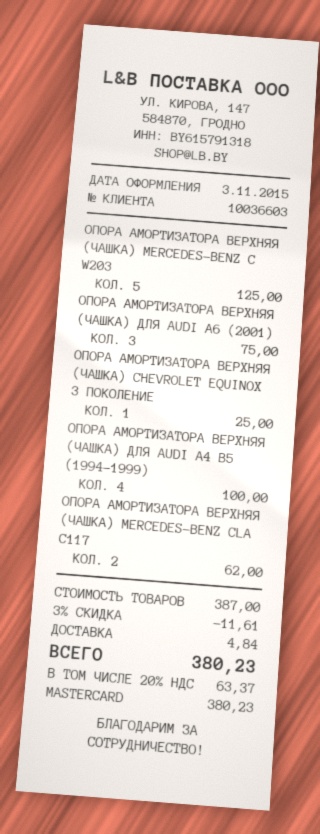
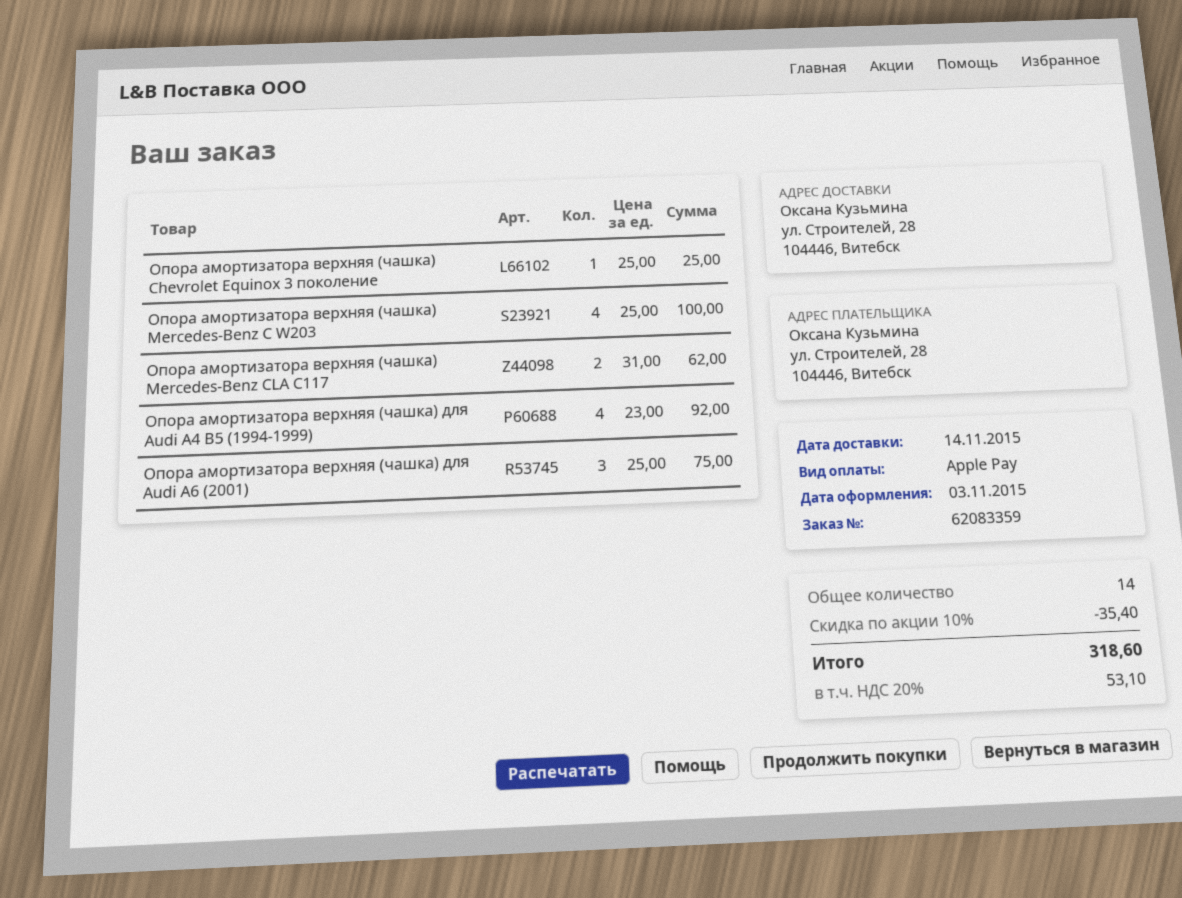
payment method: Mastercard -> Apple Pay
ОПОРА АМОРТИЗАТОРА ВЕРХНЯЯ (ЧАШКА) MERCEDES-BENZ C W203: 5 for 125.00 -> 4 for 100.00
ОПОРА АМОРТИЗАТОРА ВЕРХНЯЯ (ЧАШКА) ДЛЯ AUDI A4 B5 (1994-1999): 4 for 100.00 -> 4 for 92.00
discount: 3% = 11.61 -> 10% = 35.40
shipping: 4.84 -> none
tax: 20% = 63.37 -> 20% = 53.10
total: 380.23 -> 318.60

